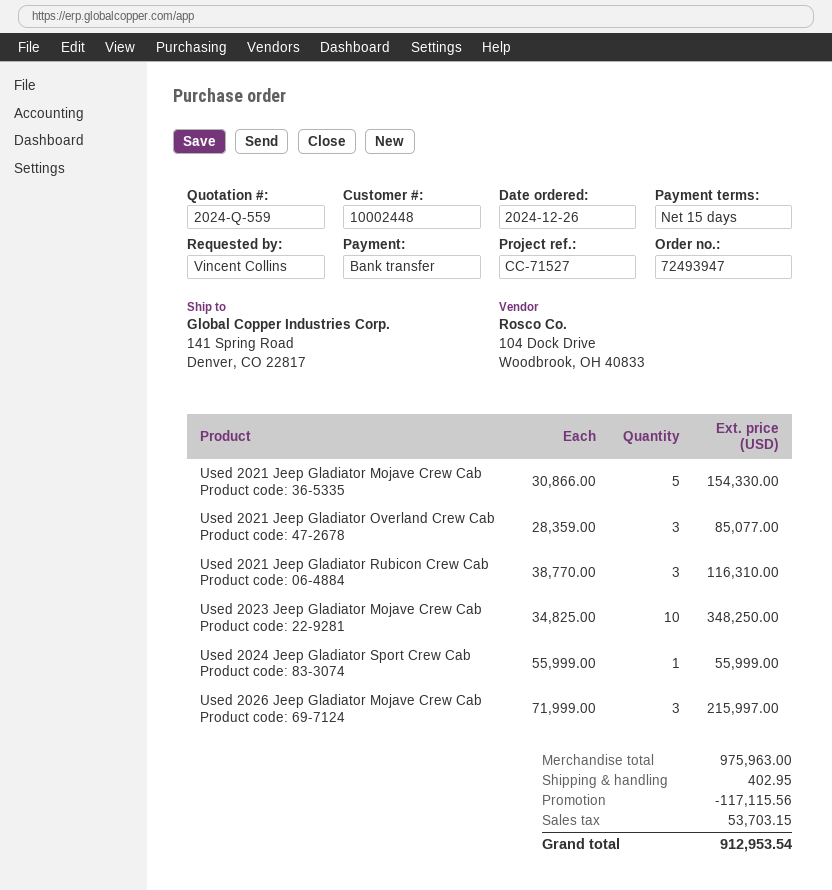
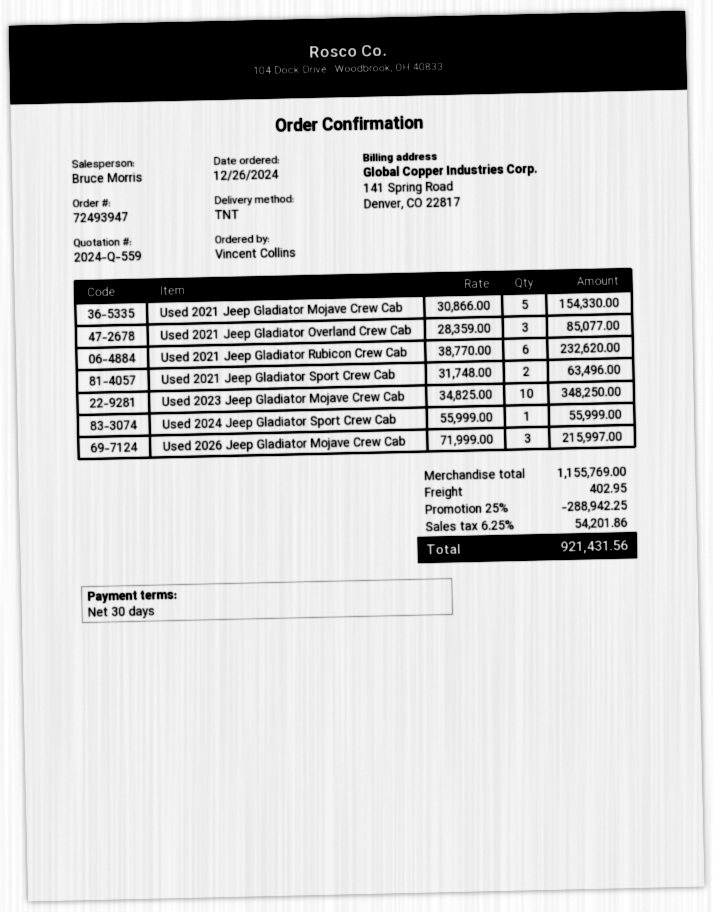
payment terms: 15 days -> 30 days
Used 2021 Jeep Gladiator Rubicon Crew Cab: 3 x 38770.00 = 116310.00 -> 6 x 38770.00 = 232620.00
Used 2021 Jeep Gladiator Sport Crew Cab: none -> 2 x 31748.00 = 63496.00
subtotal: 975963.00 -> 1155769.00
discount: 117115.56 -> 288942.25
tax: 53703.15 -> 54201.86
total: 912953.54 -> 921431.56

